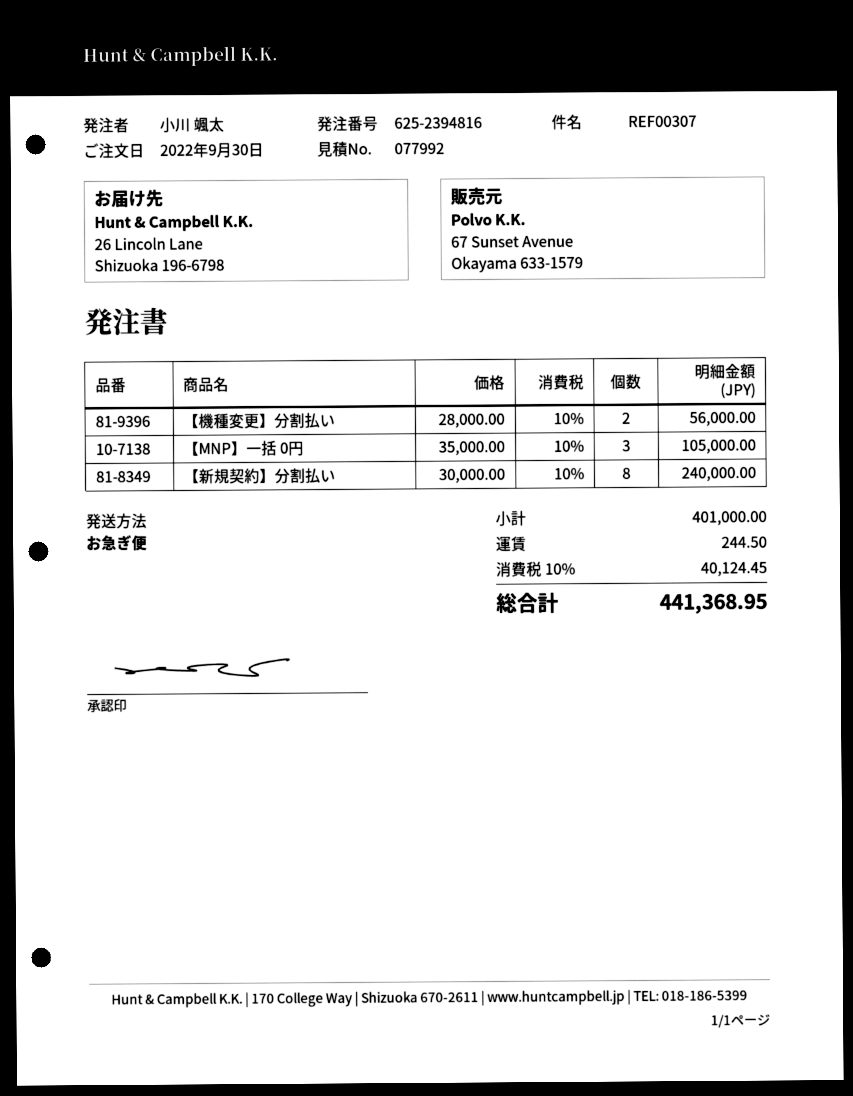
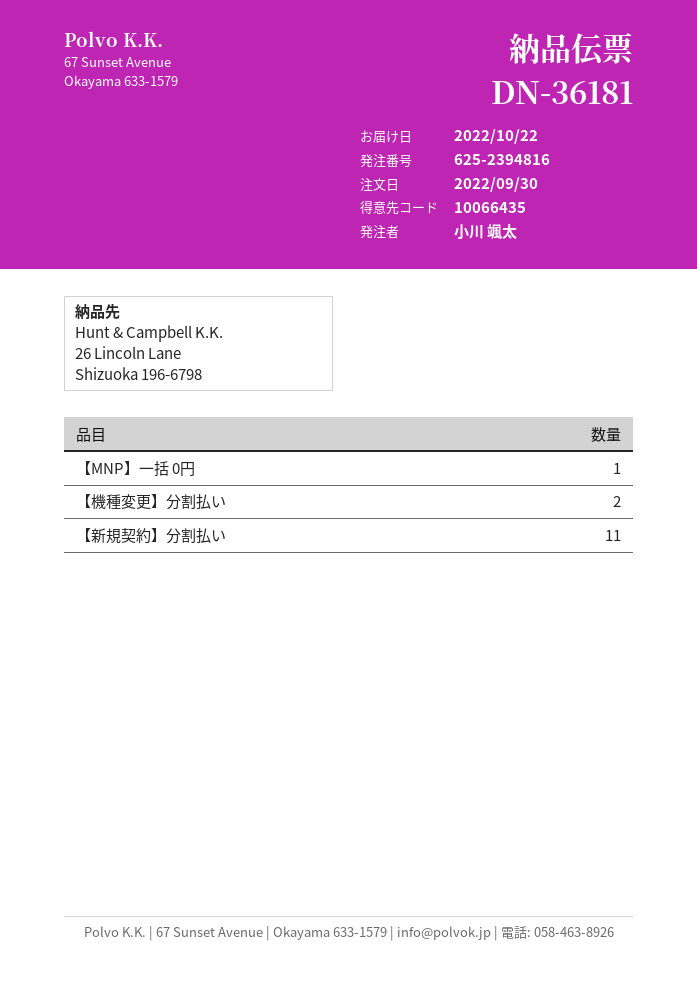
【MNP】一括 0円: 3 -> 1
【新規契約】分割払い: 8 -> 11

